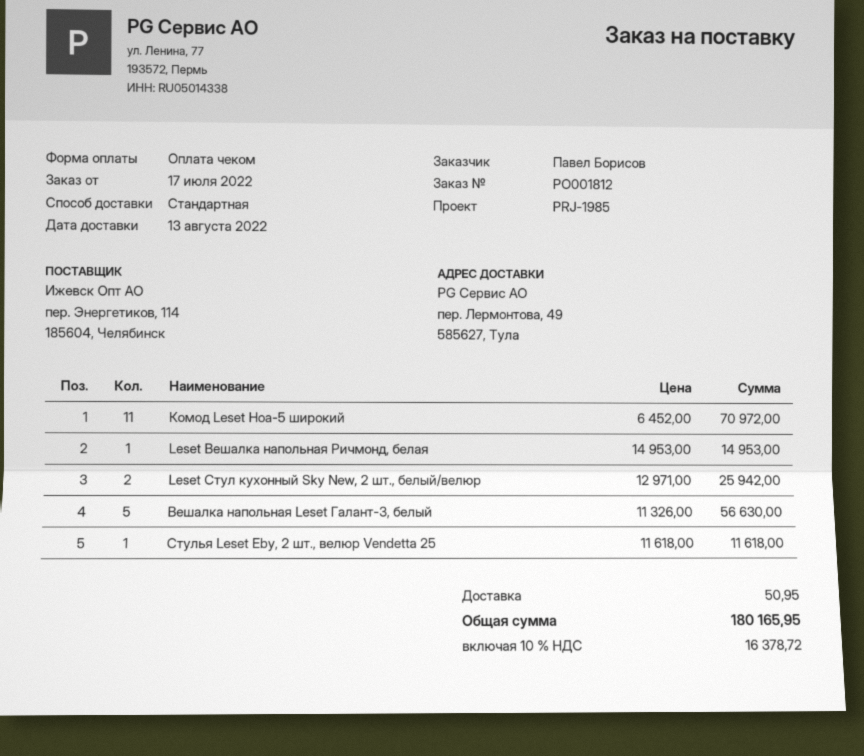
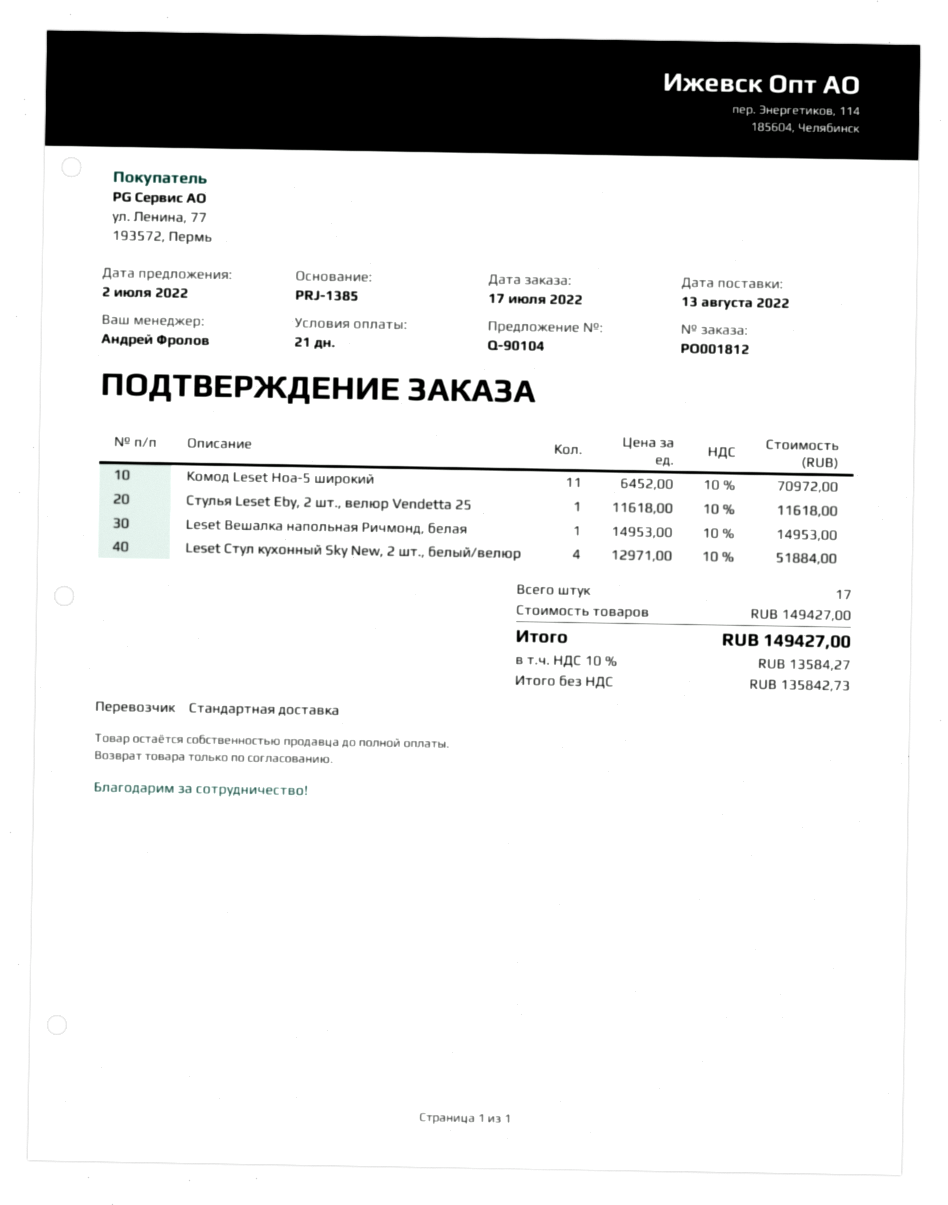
reference: PRJ-1985 -> PRJ-1385
Leset Стул кухонный Sky New, 2 шт., белый/велюр: 2 x 12971.00 = 25942.00 -> 4 x 12971.00 = 51884.00
Вешалка напольная Leset Галант-3, белый: 5 x 11326.00 = 56630.00 -> none
shipping: 50.95 -> none
tax: 10% = 16378.72 -> 10% = 13584.27
total: 180165.95 -> 149427.00

